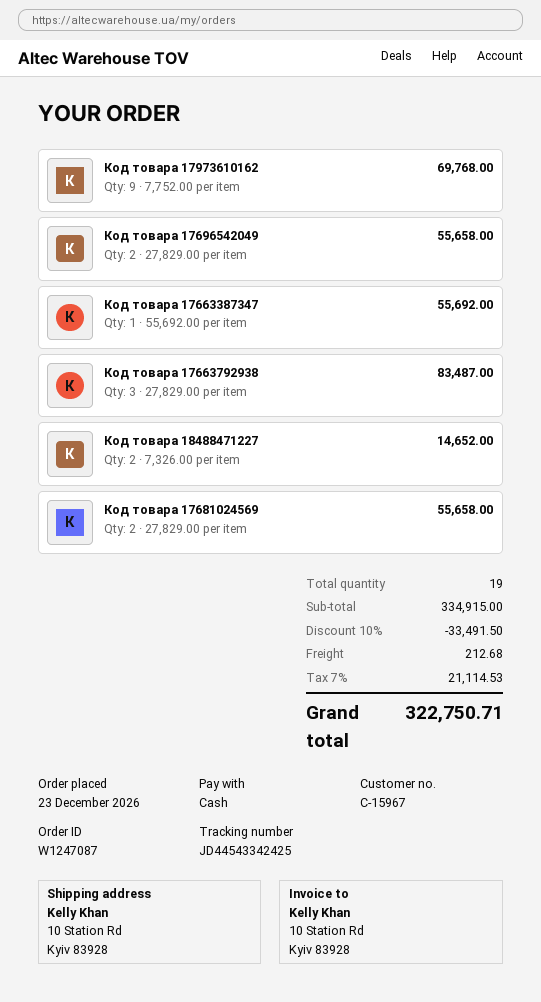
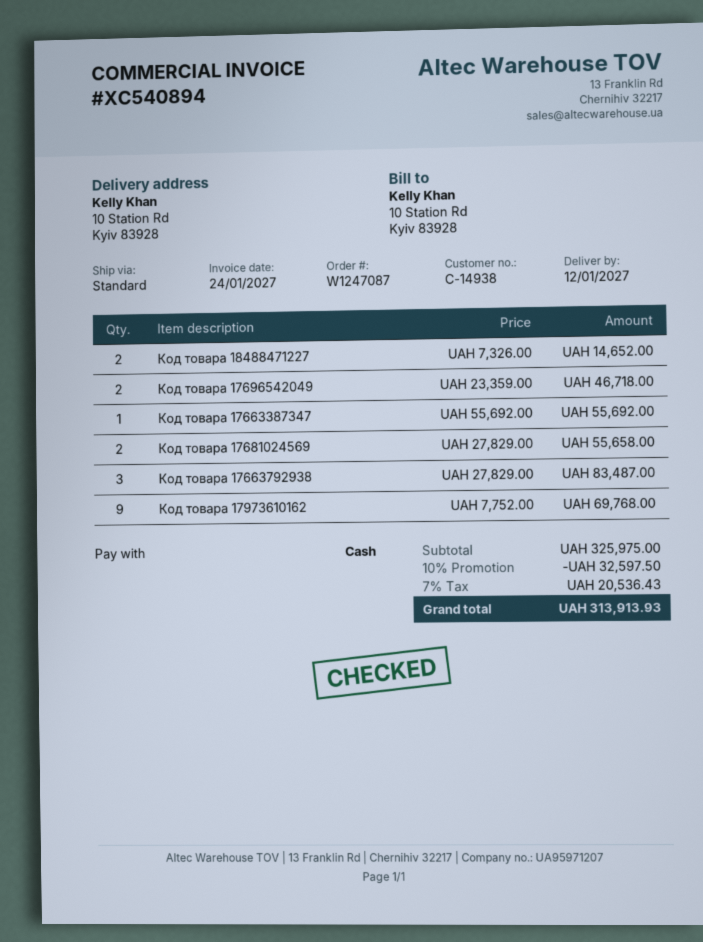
customer number: C-15967 -> C-14938
Код товара 17696542049: 2 x 27829.00 = 55658.00 -> 2 x 23359.00 = 46718.00
subtotal: 334915.00 -> 325975.00
discount: 10% = 33491.50 -> 10% = 32597.50
shipping: 212.68 -> none
tax: 7% = 21114.53 -> 7% = 20536.43
total: 322750.71 -> 313913.93

